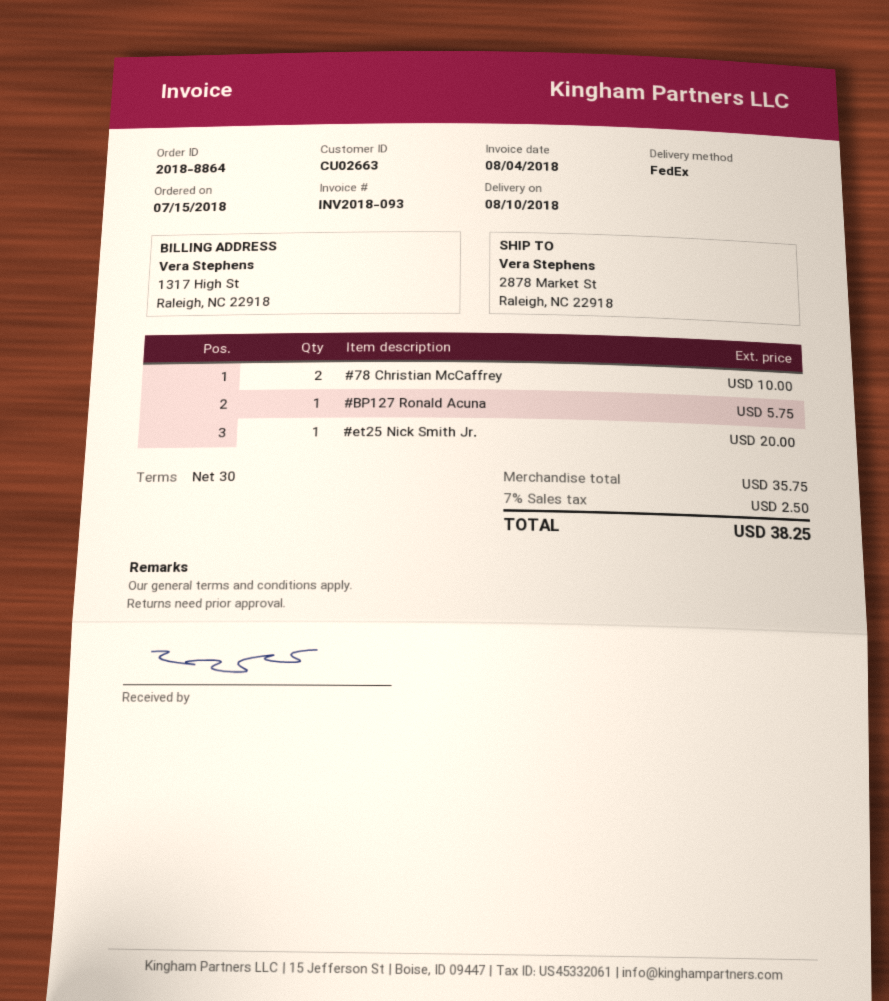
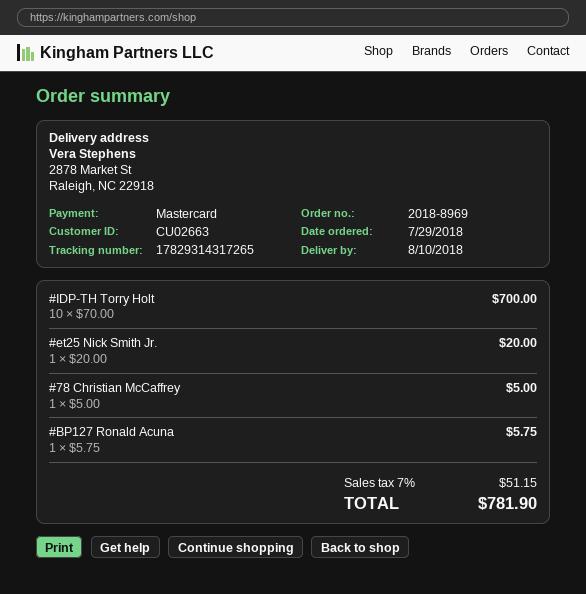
order number: 2018-8864 -> 2018-8969
order date: 2018-07-15 -> 2018-07-29
#78 Christian McCaffrey: 2 for 10.00 -> 1 for 5.00
#IDP-TH Torry Holt: none -> 10 for 700.00
tax: 7% = 2.50 -> 7% = 51.15
total: 38.25 -> 781.90

